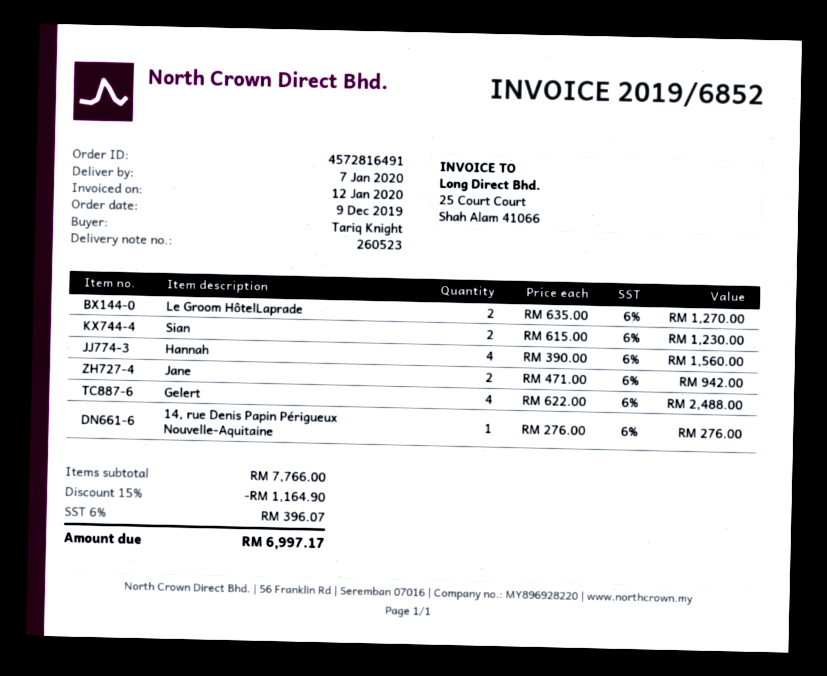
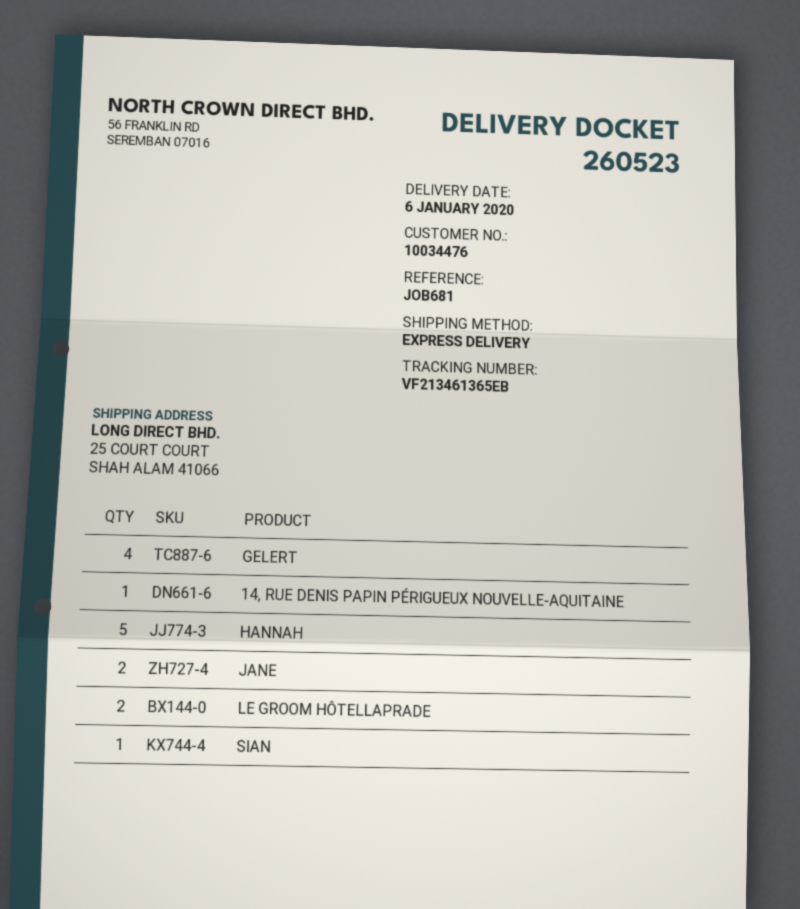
delivery date: 2020-01-07 -> 2020-01-06
Sian: 2 -> 1
Hannah: 4 -> 5

